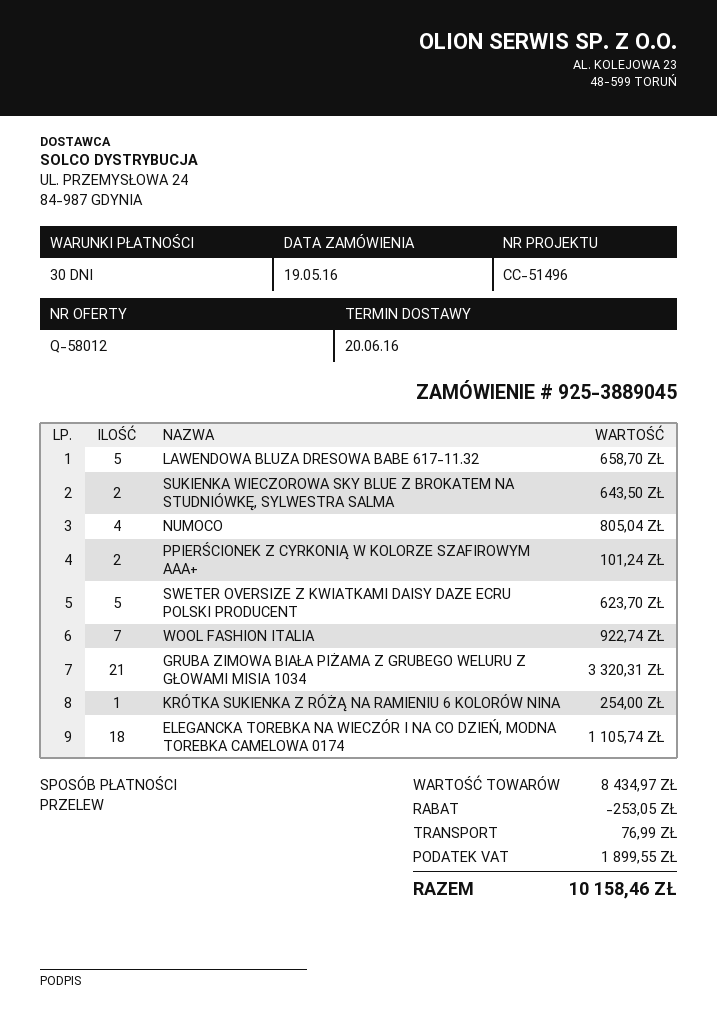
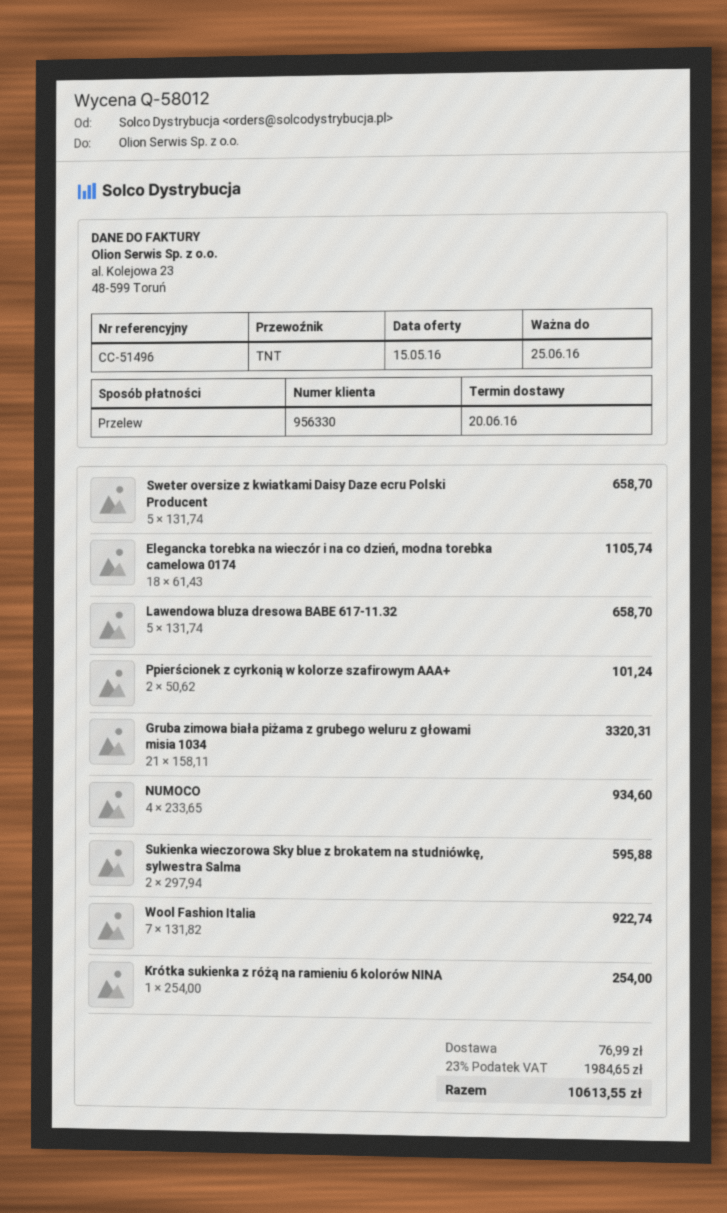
SUKIENKA WIECZOROWA SKY BLUE Z BROKATEM NA STUDNIÓWKĘ, SYLWESTRA SALMA: 2 for 643.50 -> 2 for 595.88
NUMOCO: 4 for 805.04 -> 4 for 934.60
SWETER OVERSIZE Z KWIATKAMI DAISY DAZE ECRU POLSKI PRODUCENT: 5 for 623.70 -> 5 for 658.70
discount: 253.05 -> none
tax: 1899.55 -> 1984.65
total: 10158.46 -> 10613.55

